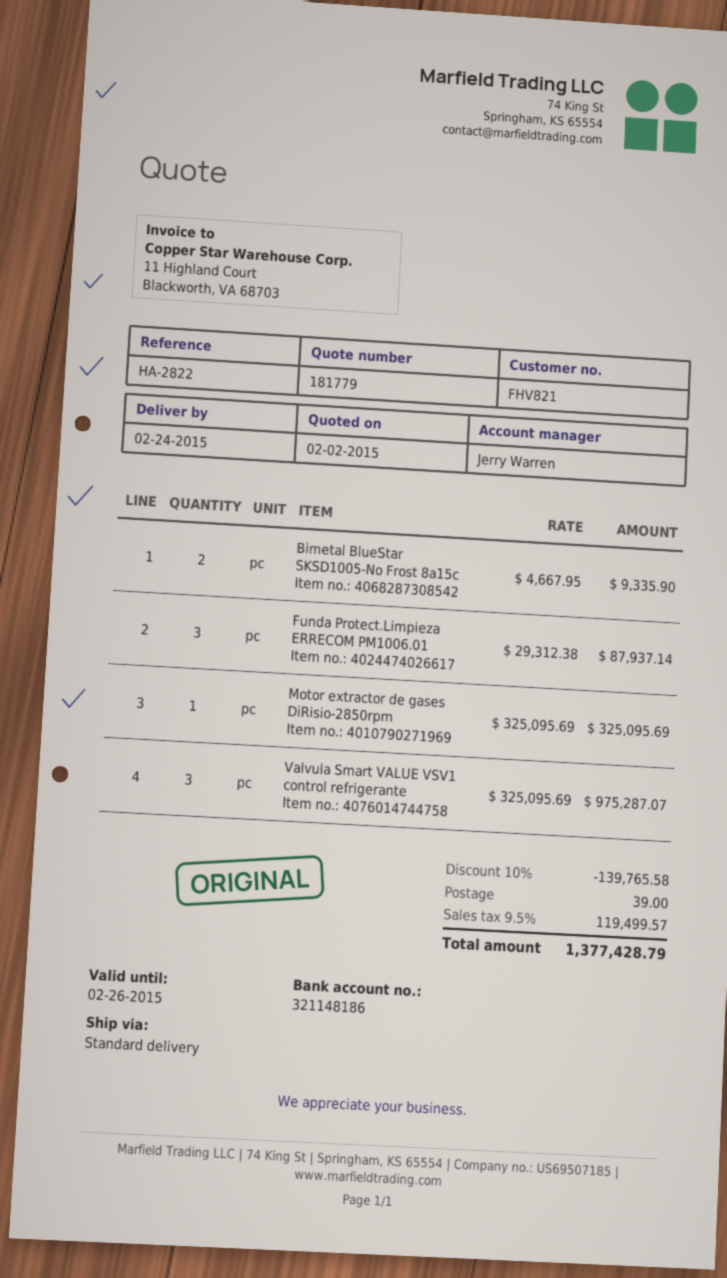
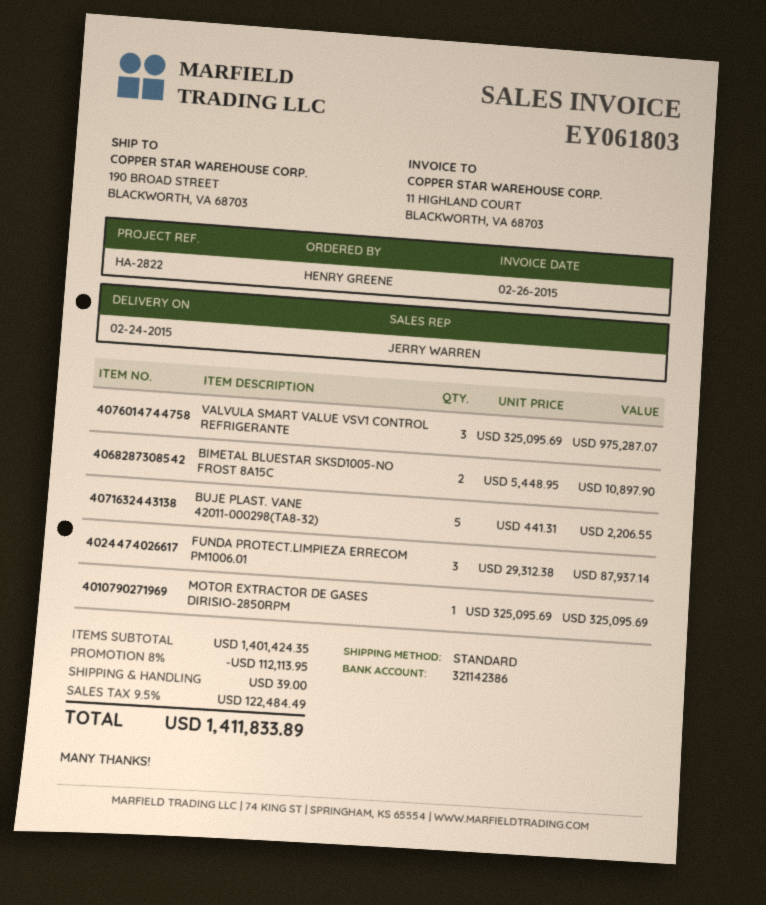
bank account: 321148186 -> 321142386
Bimetal BlueStar SKSD1005-No Frost 8a15c: 2 x 4667.95 = 9335.90 -> 2 x 5448.95 = 10897.90
BUJE PLAST. VANE 42011-000298(TA8-32): none -> 5 x 441.31 = 2206.55
discount: 10% = 139765.58 -> 8% = 112113.95
tax: 9.5% = 119499.57 -> 9.5% = 122484.49
total: 1377428.79 -> 1411833.89

